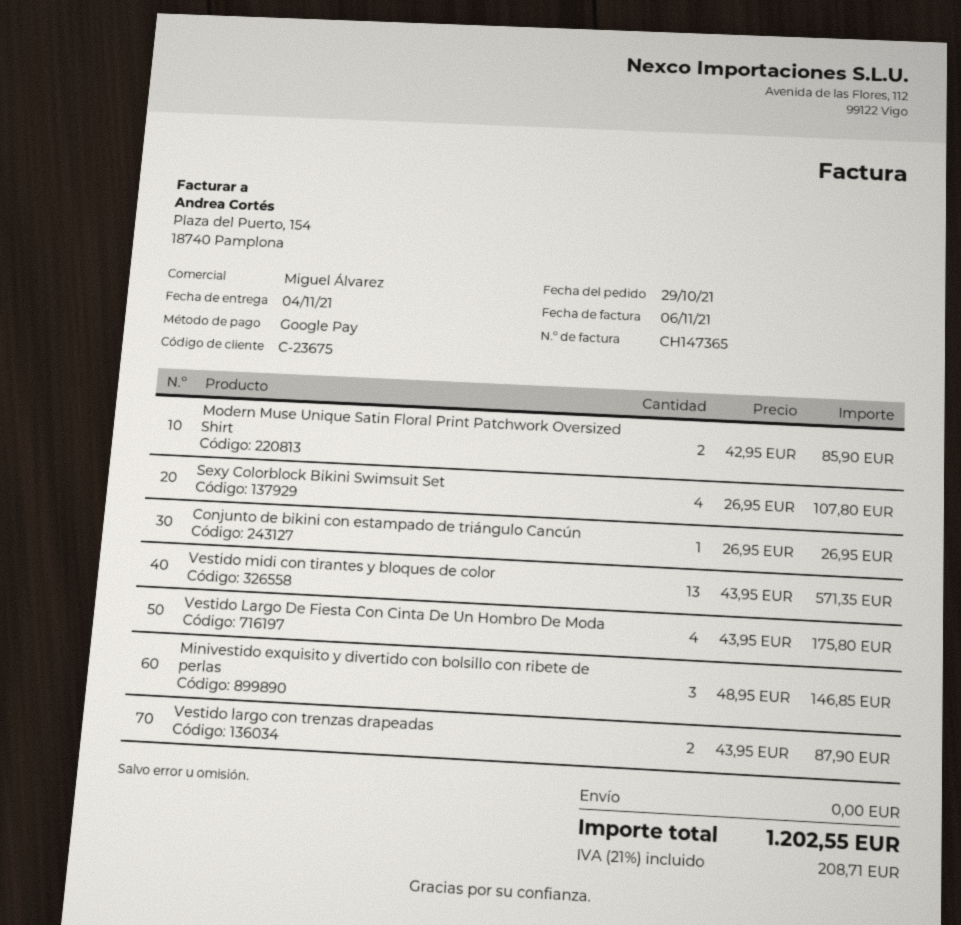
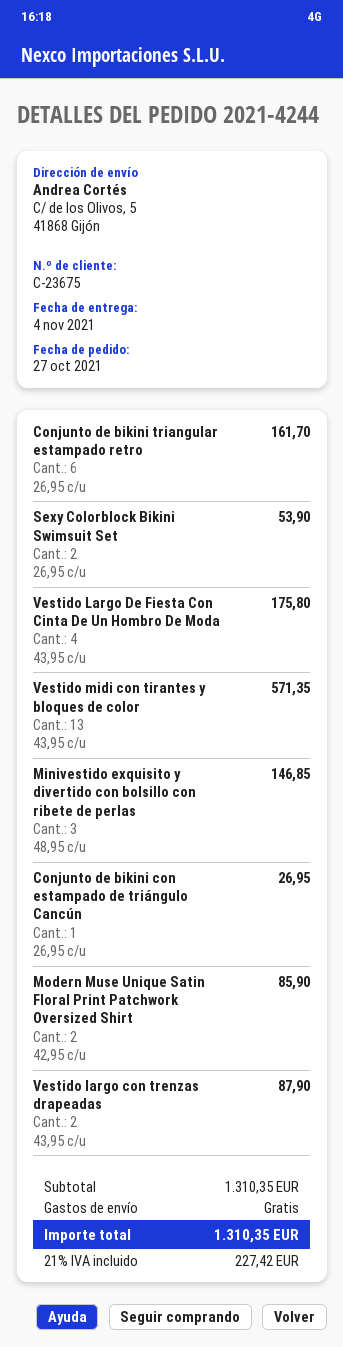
order date: 2021-10-29 -> 2021-10-27
Sexy Colorblock Bikini Swimsuit Set: 4 x 26.95 = 107.80 -> 2 x 26.95 = 53.90
Conjunto de bikini triangular estampado retro: none -> 6 x 26.95 = 161.70
tax: 21% = 208.71 -> 21% = 227.42
total: 1202.55 -> 1310.35

